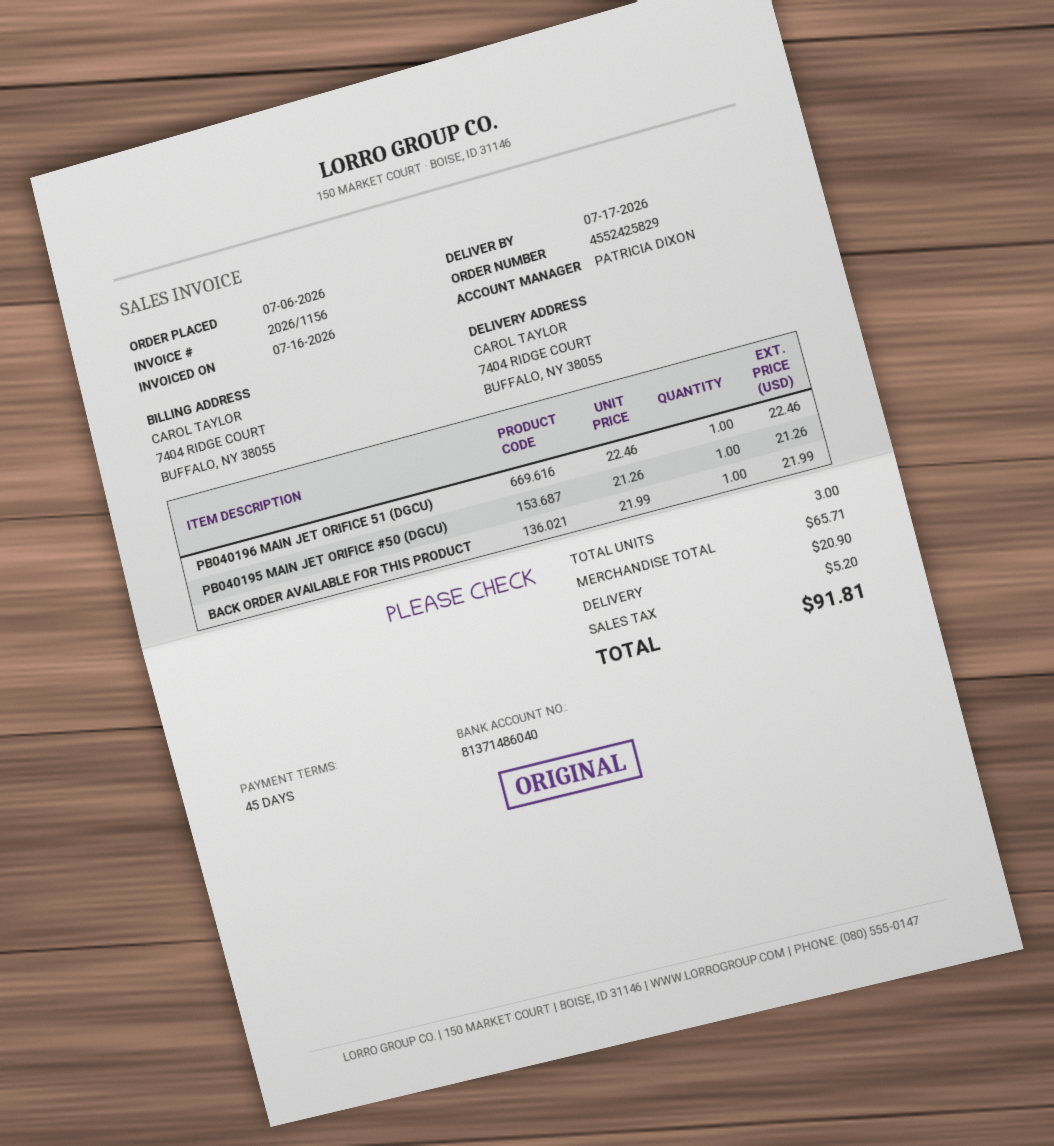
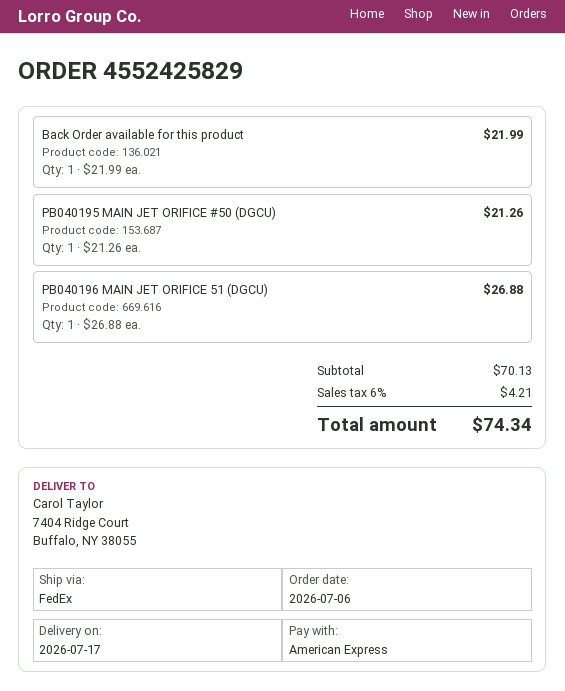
PB040196 MAIN JET ORIFICE 51 (DGCU): 1 x 22.46 = 22.46 -> 1 x 26.88 = 26.88
subtotal: 65.71 -> 70.13
shipping: 20.90 -> none
tax: 5.20 -> 4.21
total: 91.81 -> 74.34

